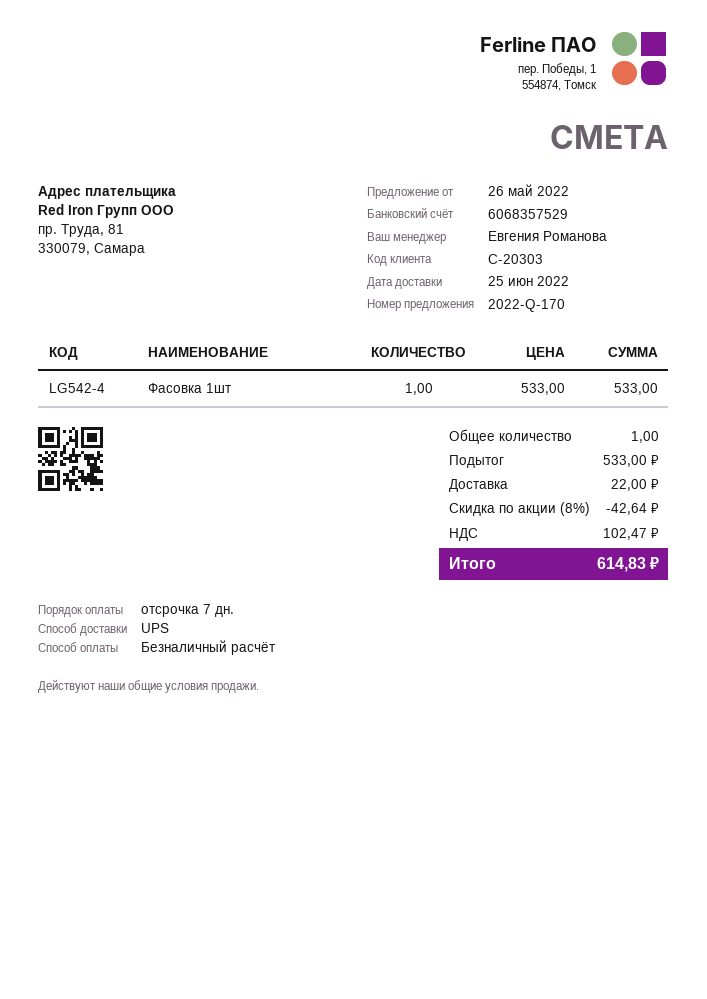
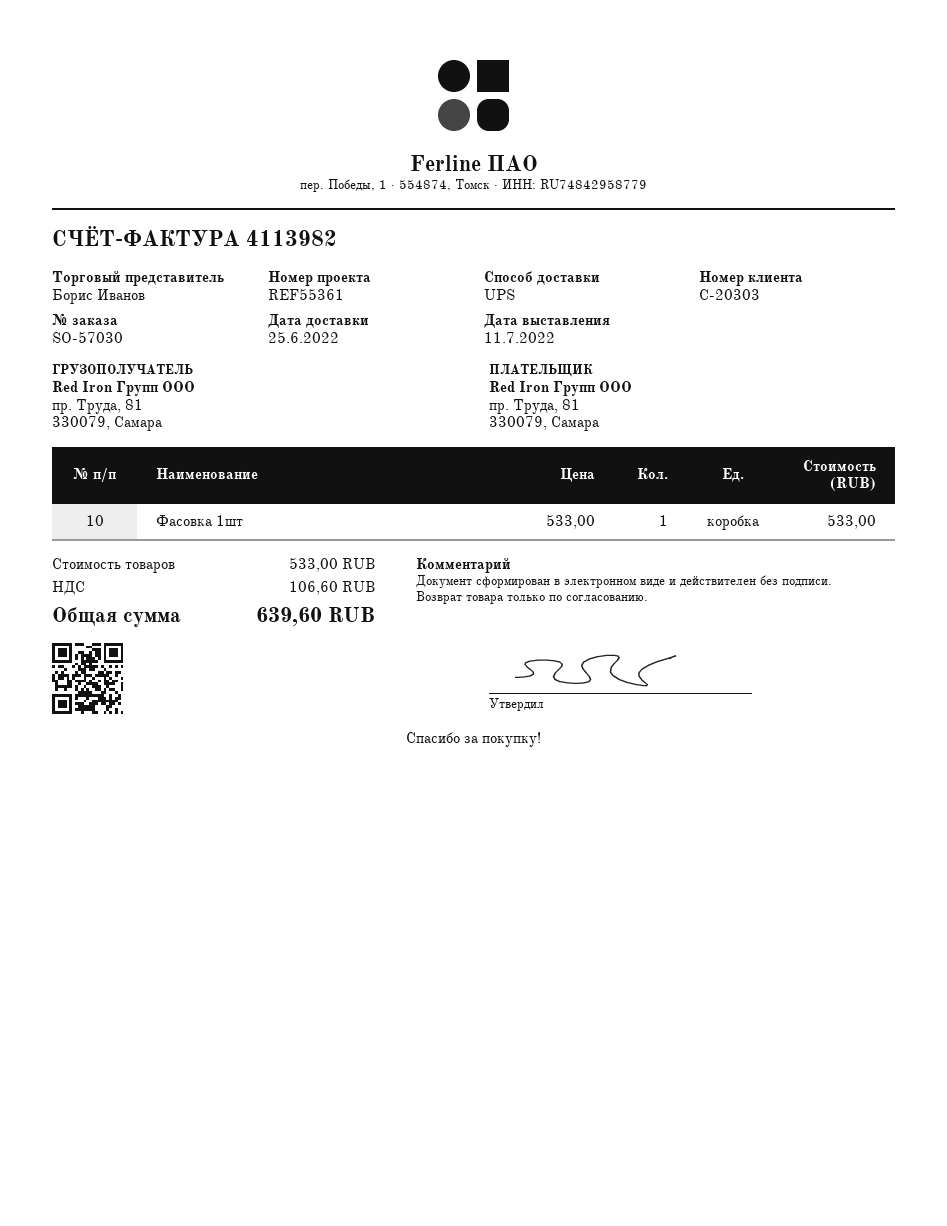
sales rep: Евгения Романова -> Борис Иванов
discount: 8% = 42.64 -> none
shipping: 22.00 -> none
tax: 102.47 -> 106.60
total: 614.83 -> 639.60

